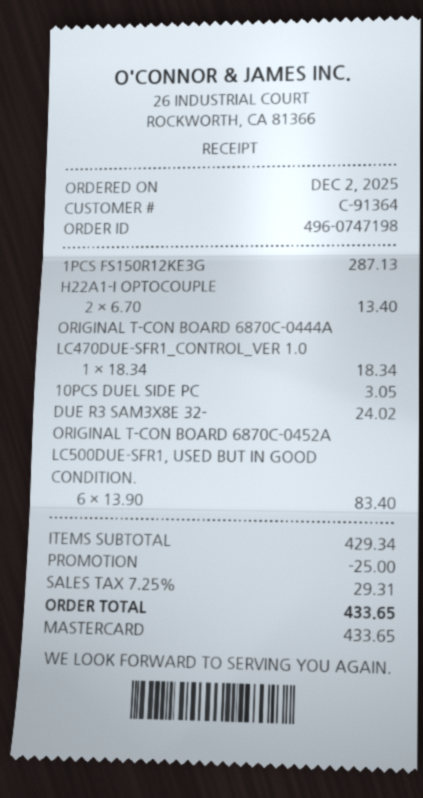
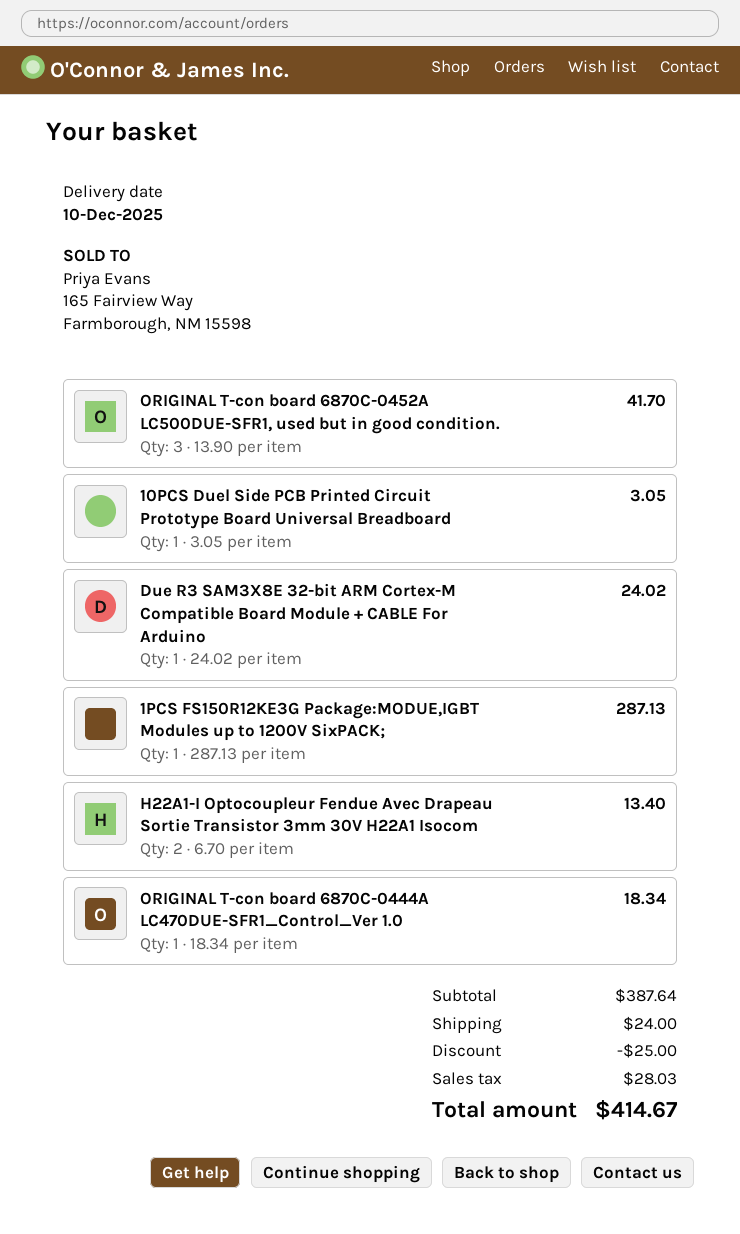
ORIGINAL T-CON BOARD 6870C-0452A LC500DUE-SFR1, USED BUT IN GOOD CONDITION.: 6 x 13.90 = 83.40 -> 3 x 13.90 = 41.70
subtotal: 429.34 -> 387.64
shipping: none -> 24.00
tax: 29.31 -> 28.03
total: 433.65 -> 414.67

